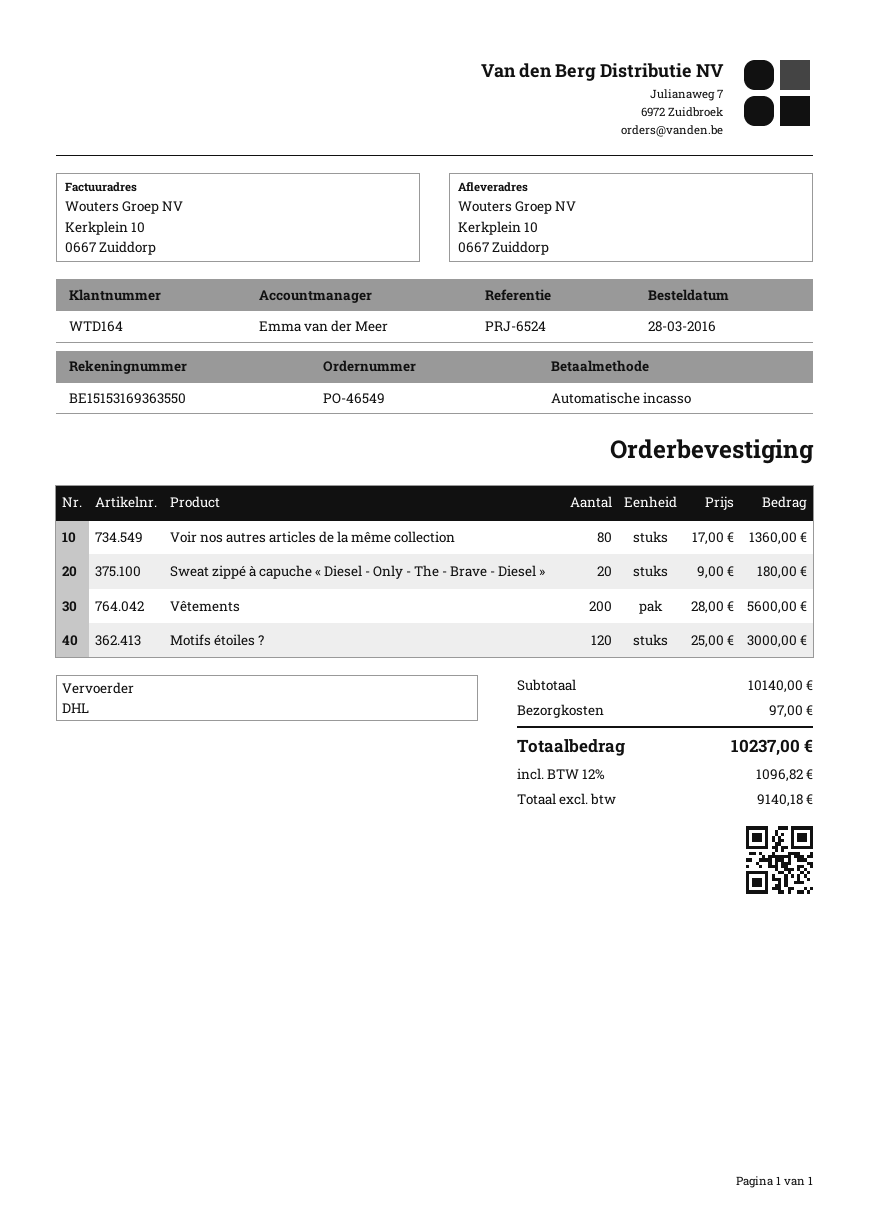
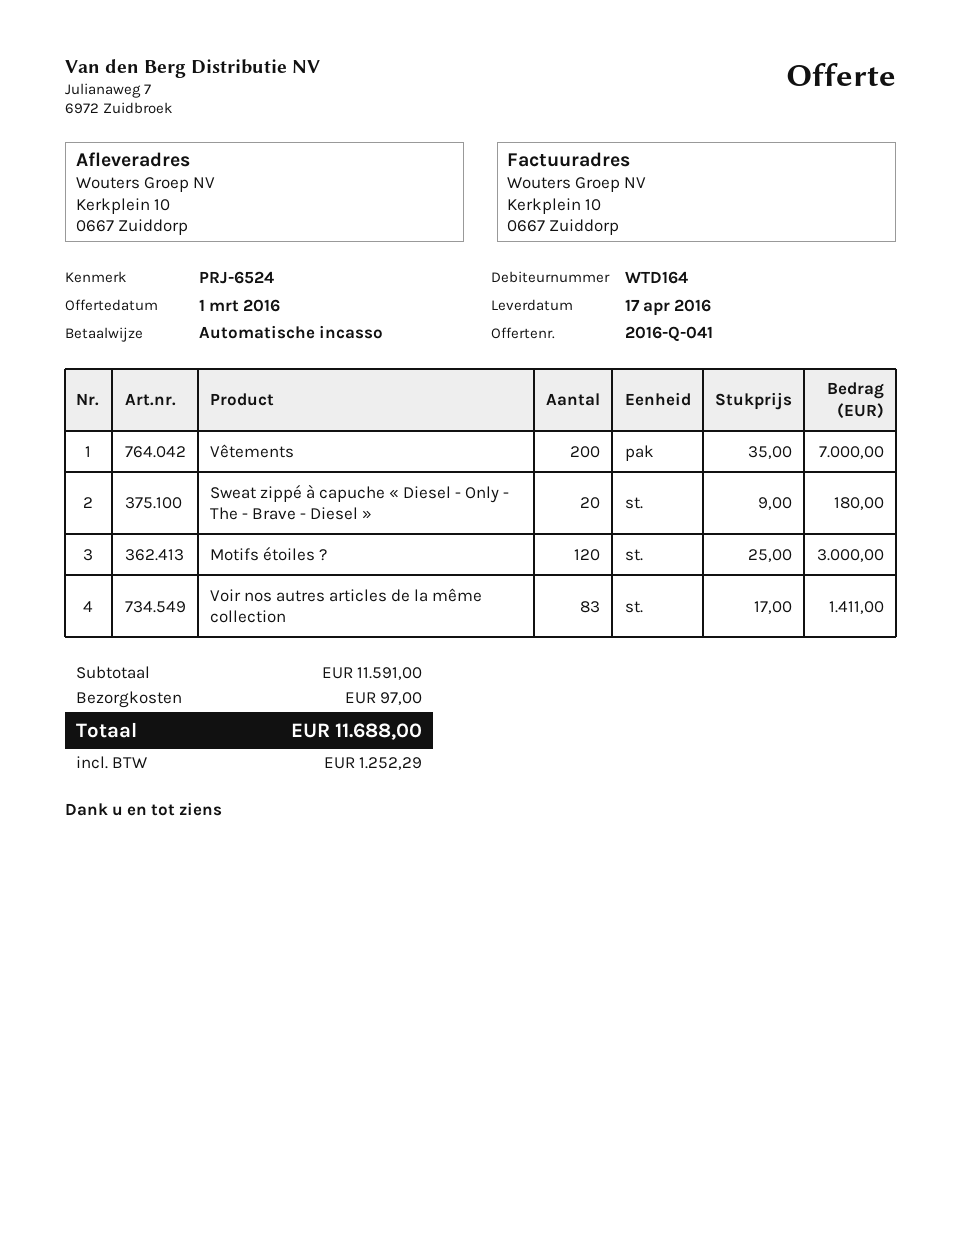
Voir nos autres articles de la même collection: 80 x 17.00 = 1360.00 -> 83 x 17.00 = 1411.00
Vêtements: 200 x 28.00 = 5600.00 -> 200 x 35.00 = 7000.00
subtotal: 10140.00 -> 11591.00
tax: 1096.82 -> 1252.29
total: 10237.00 -> 11688.00

